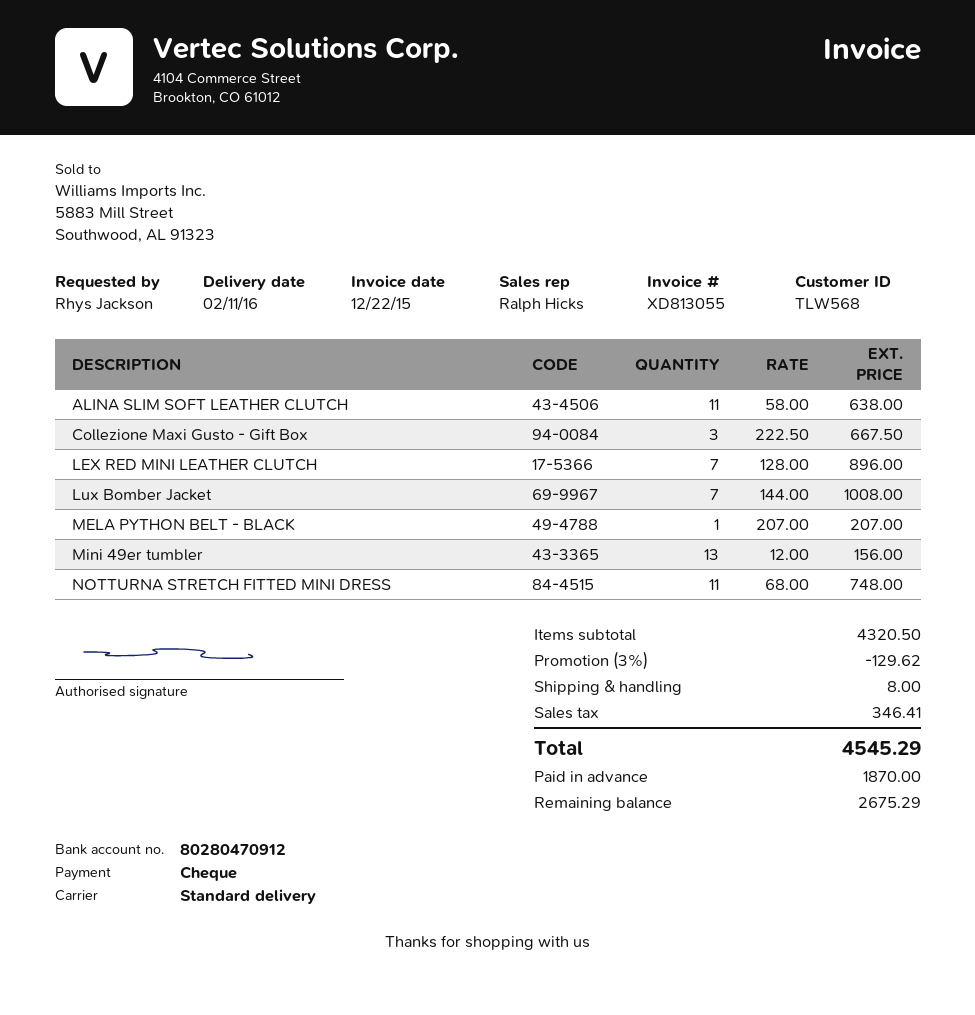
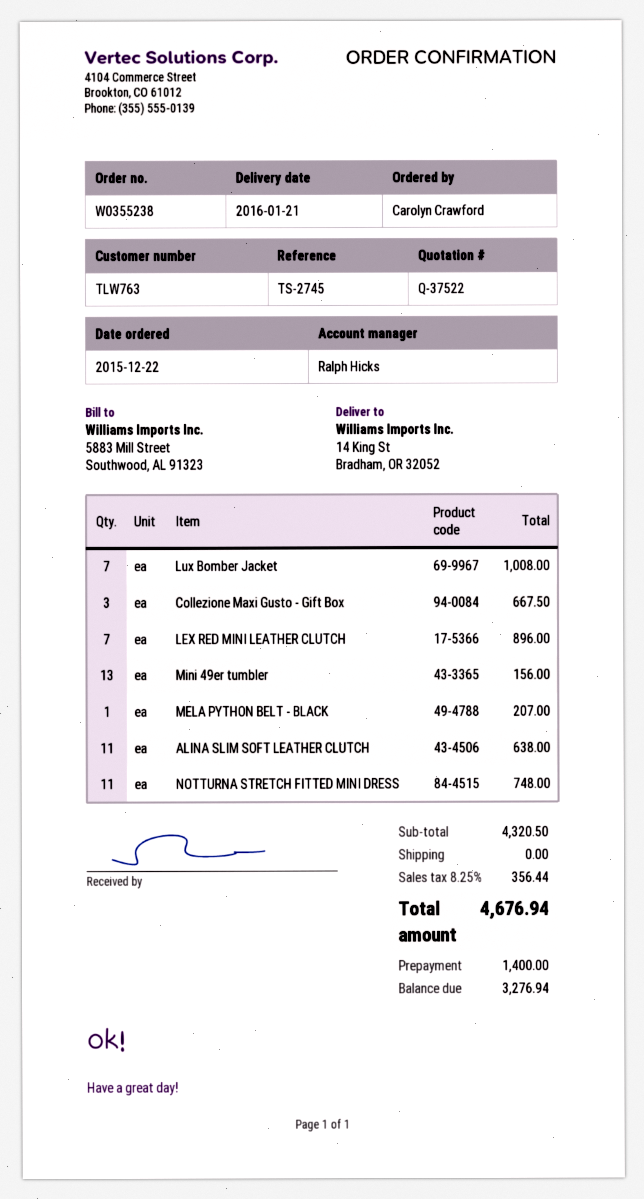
delivery date: 2016-02-11 -> 2016-01-21
customer number: TLW568 -> TLW763
ordered by: Rhys Jackson -> Carolyn Crawford
discount: 3% = 129.62 -> none
shipping: 8.00 -> 0.00
tax: 346.41 -> 356.44
total: 4545.29 -> 4676.94
deposit: 1870.00 -> 1400.00
balance: 2675.29 -> 3276.94

